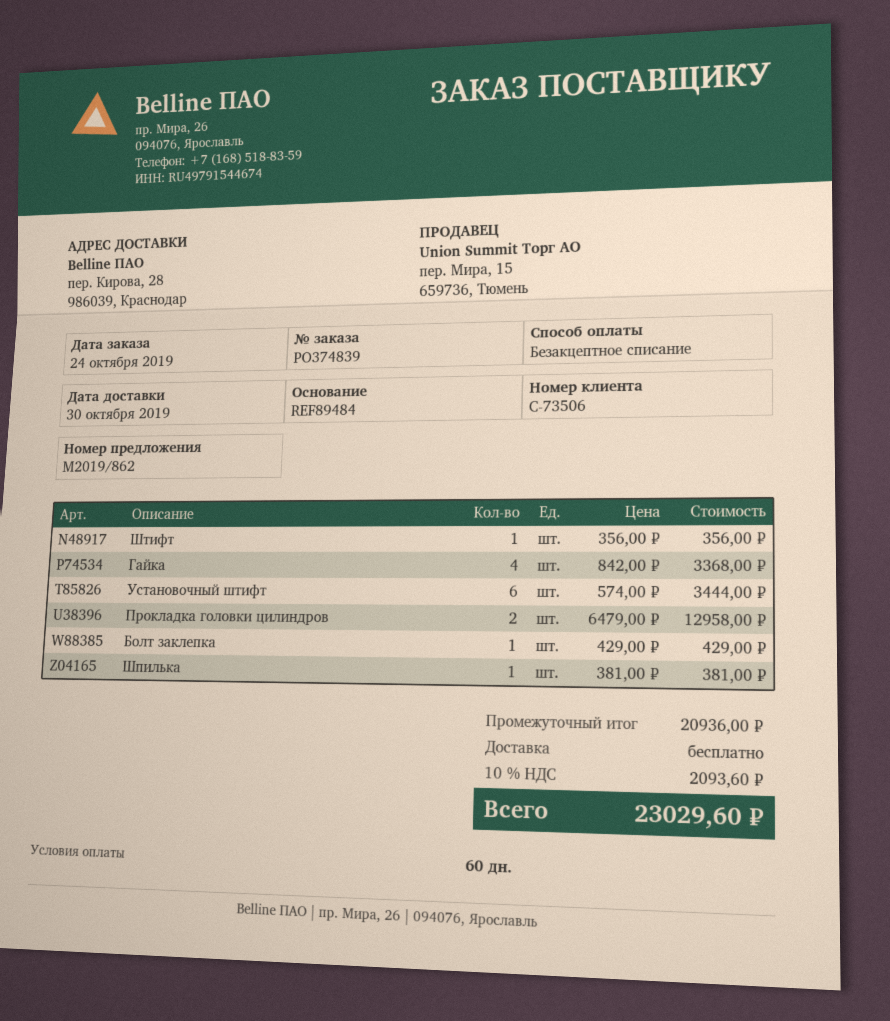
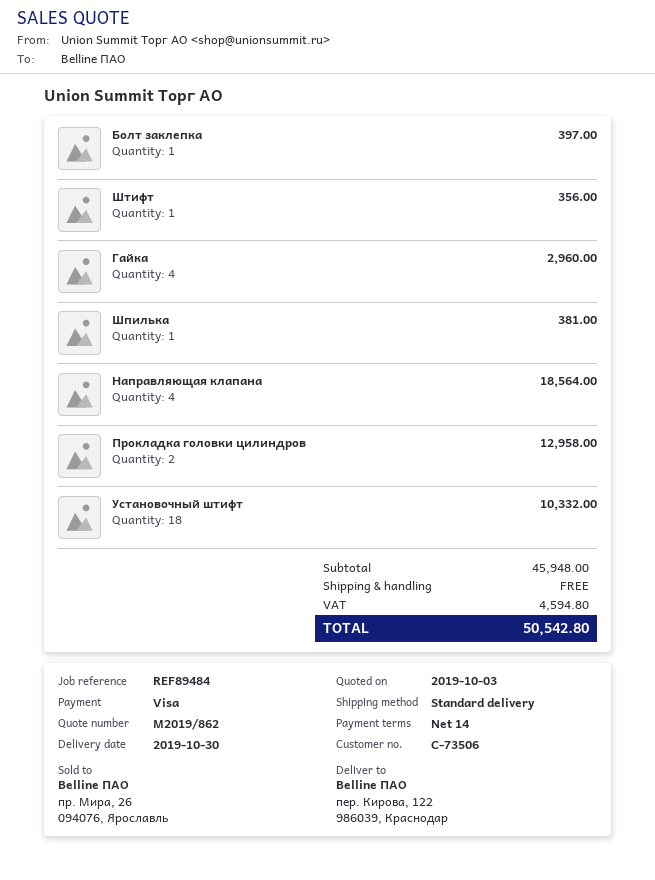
payment terms: 60 days -> 14 days
payment method: direct debit -> Visa
ship to: пер. Кирова, 28, 986039, Краснодар -> пер. Кирова, 122, 986039, Краснодар
Гайка: 4 for 3368.00 -> 4 for 2960.00
Установочный штифт: 6 for 3444.00 -> 18 for 10332.00
Болт заклепка: 1 for 429.00 -> 1 for 397.00
Направляющая клапана: none -> 4 for 18564.00
subtotal: 20936.00 -> 45948.00
tax: 2093.60 -> 4594.80
total: 23029.60 -> 50542.80

